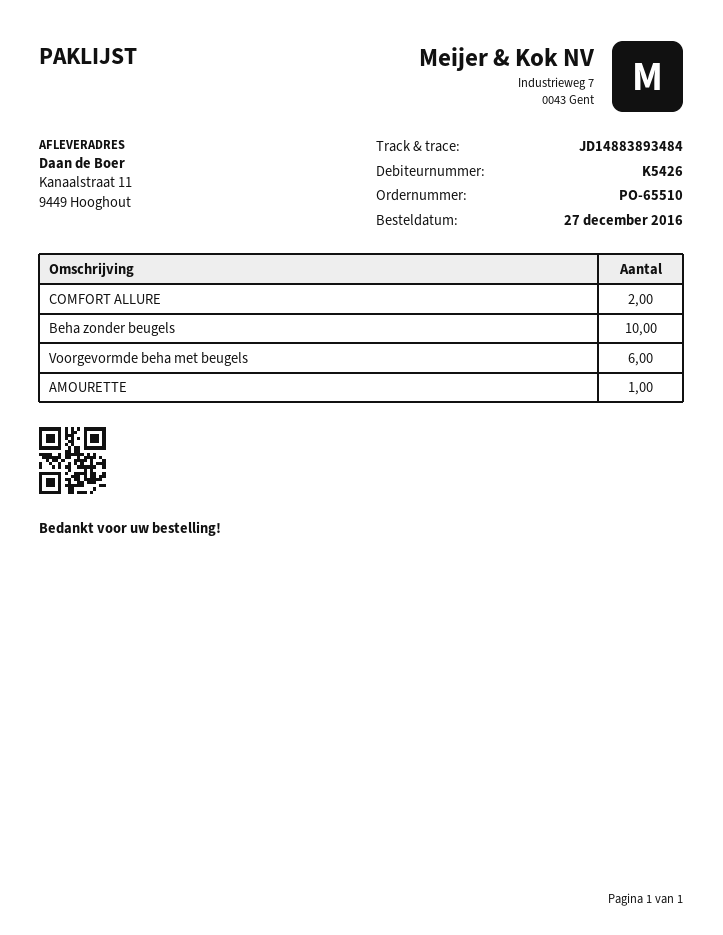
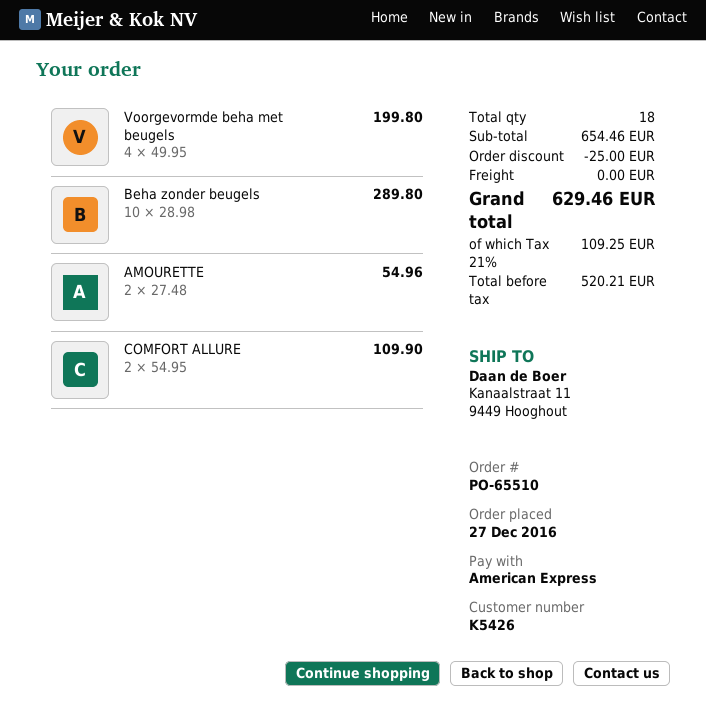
Voorgevormde beha met beugels: 6 -> 4
AMOURETTE: 1 -> 2

